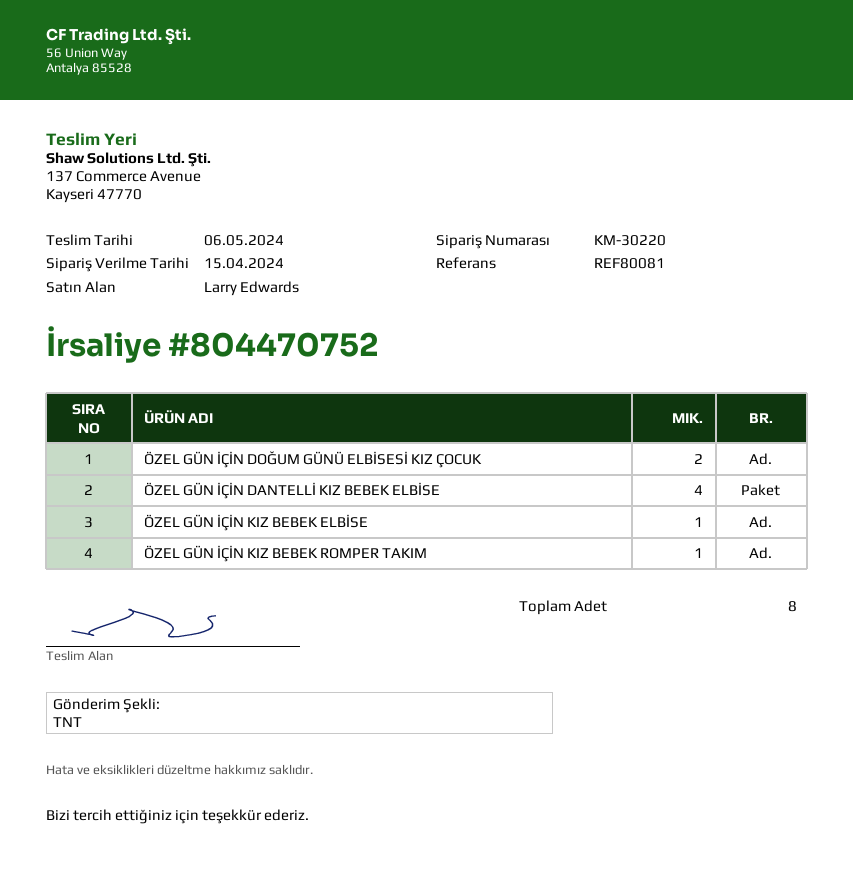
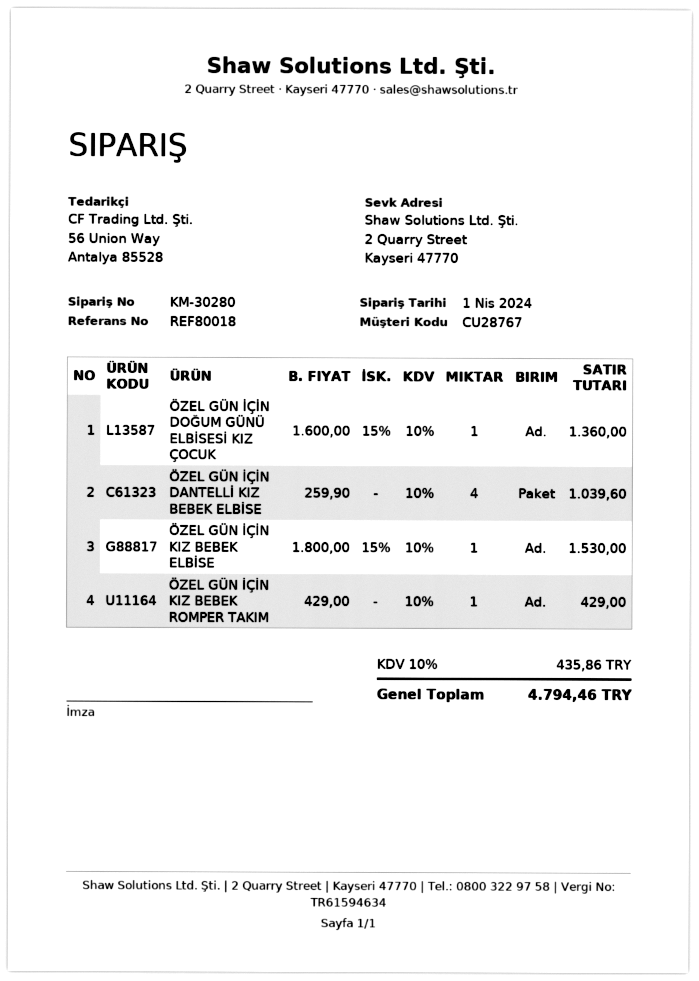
order number: KM-30220 -> KM-30280
order date: 2024-04-15 -> 2024-04-01
reference: REF80081 -> REF80018
ship to: 137 Commerce Avenue, Kayseri 47770 -> 2 Quarry Street, Kayseri 47770
ÖZEL GÜN İÇİN DOĞUM GÜNÜ ELBİSESİ KIZ ÇOCUK: 2 -> 1

